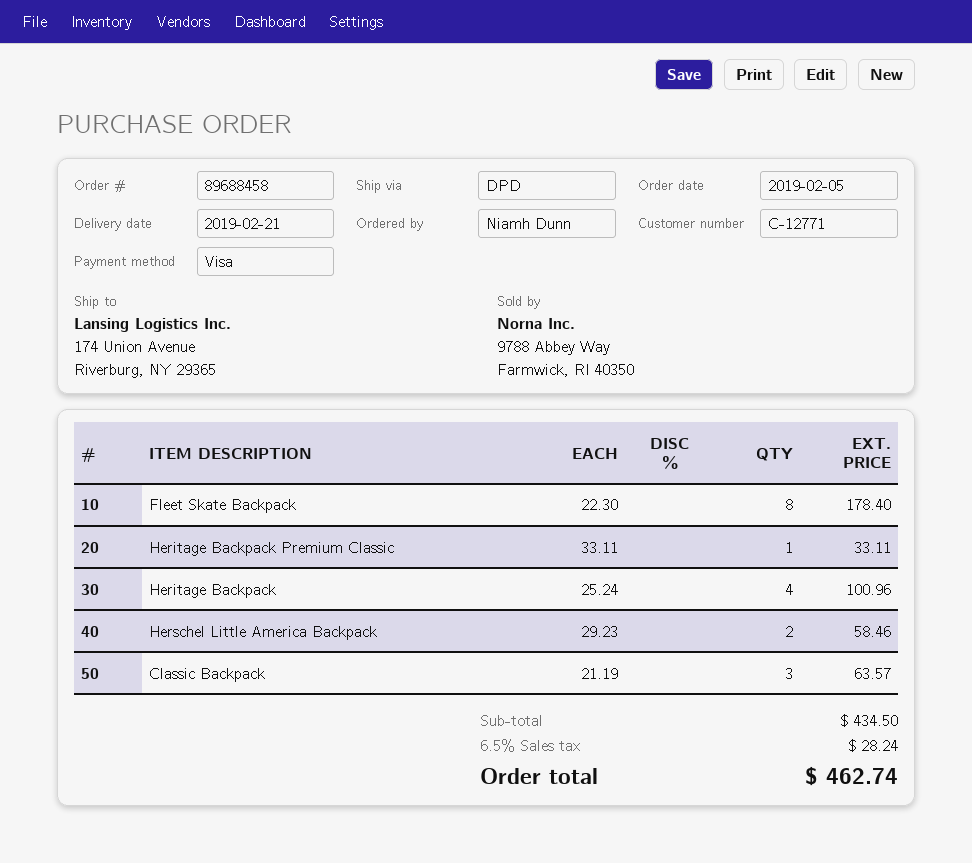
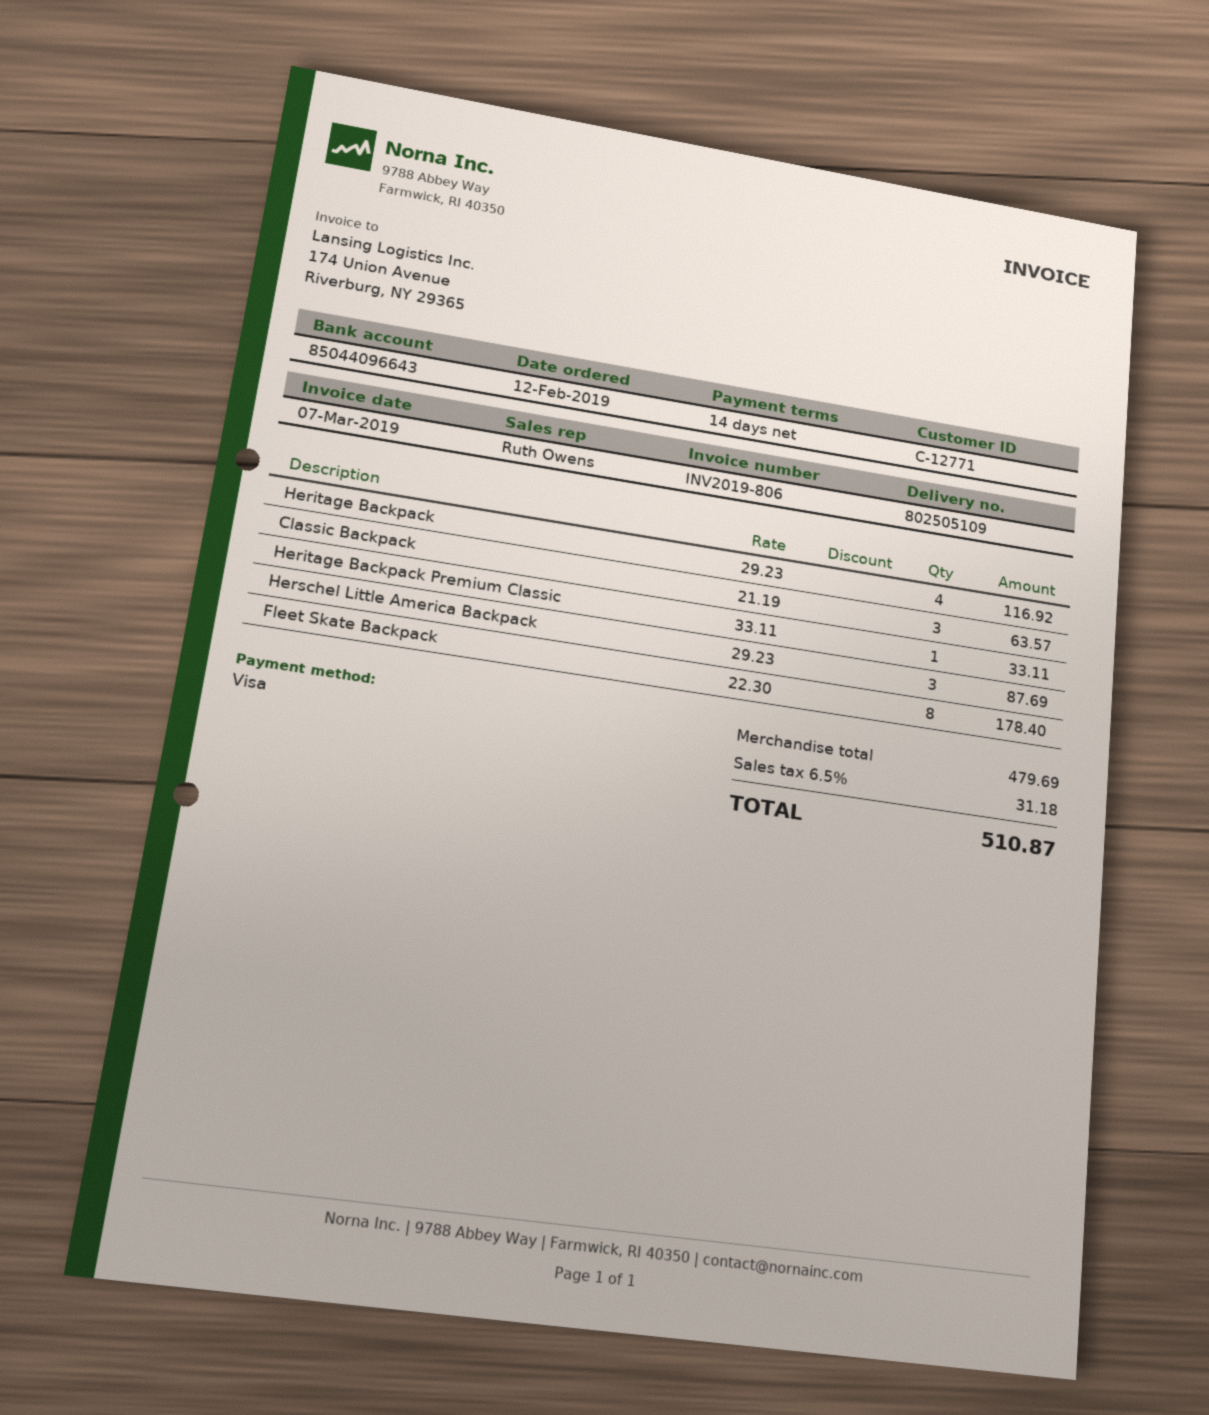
order date: 2019-02-05 -> 2019-02-12
Heritage Backpack: 4 x 25.24 = 100.96 -> 4 x 29.23 = 116.92
Herschel Little America Backpack: 2 x 29.23 = 58.46 -> 3 x 29.23 = 87.69
subtotal: 434.50 -> 479.69
tax: 6.5% = 28.24 -> 6.5% = 31.18
total: 462.74 -> 510.87

